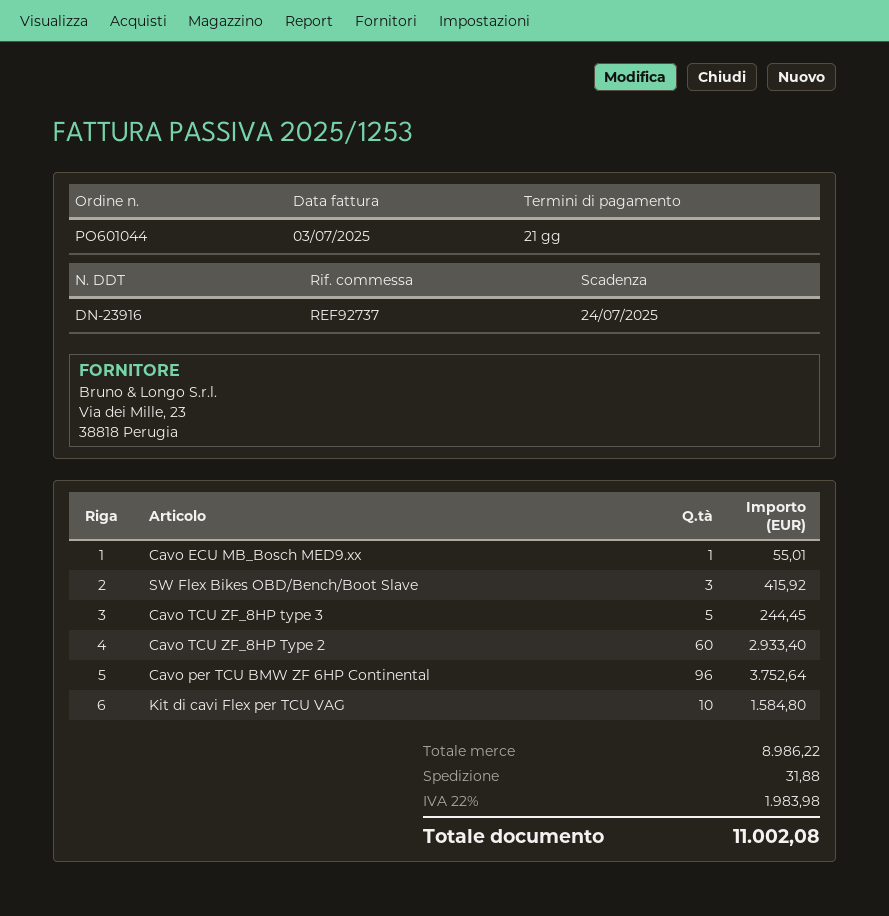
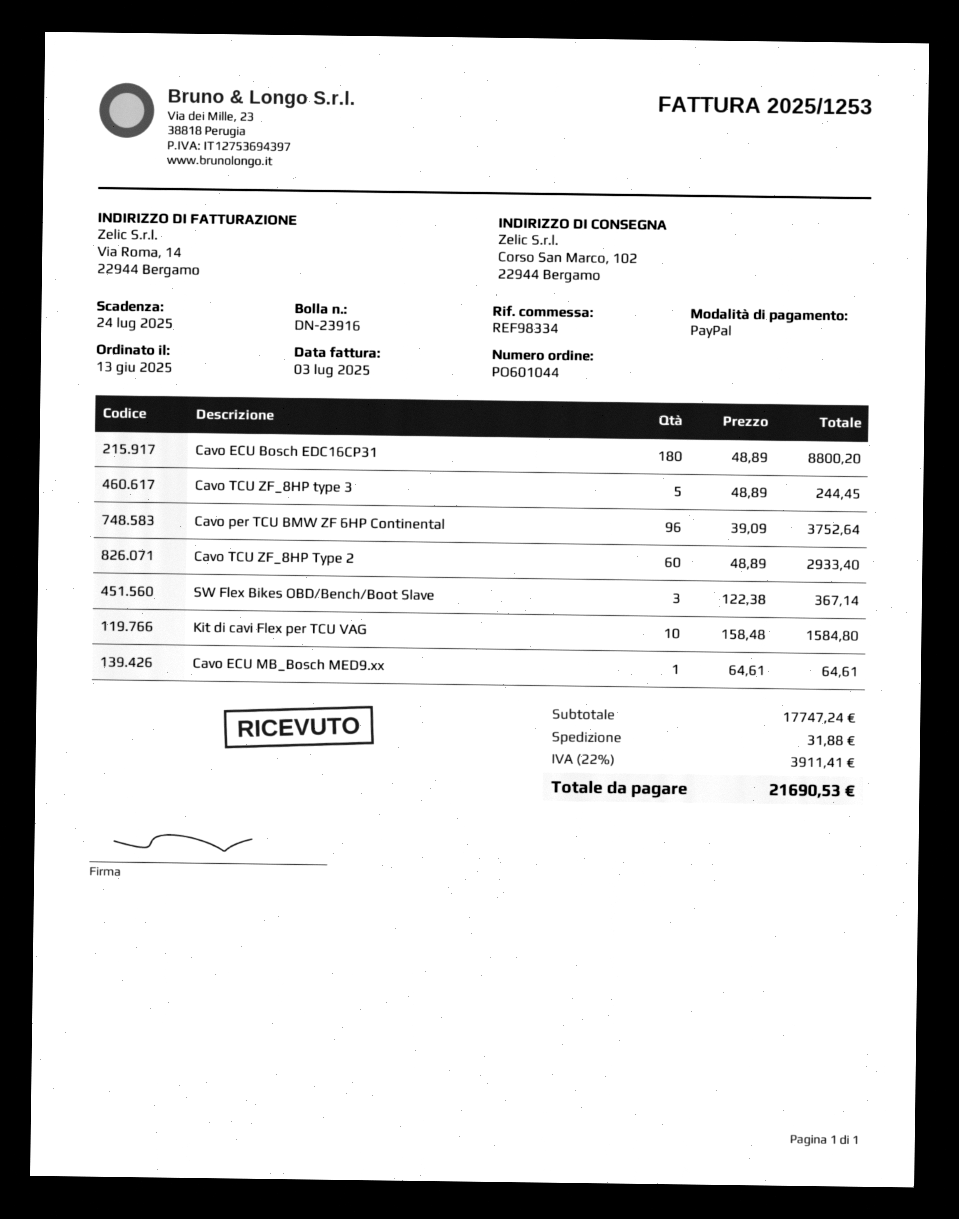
reference: REF92737 -> REF98334
Cavo ECU MB_Bosch MED9.xx: 1 for 55.01 -> 1 for 64.61
SW Flex Bikes OBD/Bench/Boot Slave: 3 for 415.92 -> 3 for 367.14
Cavo ECU Bosch EDC16CP31: none -> 180 for 8800.20
subtotal: 8986.22 -> 17747.24
tax: 22% = 1983.98 -> 22% = 3911.41
total: 11002.08 -> 21690.53

